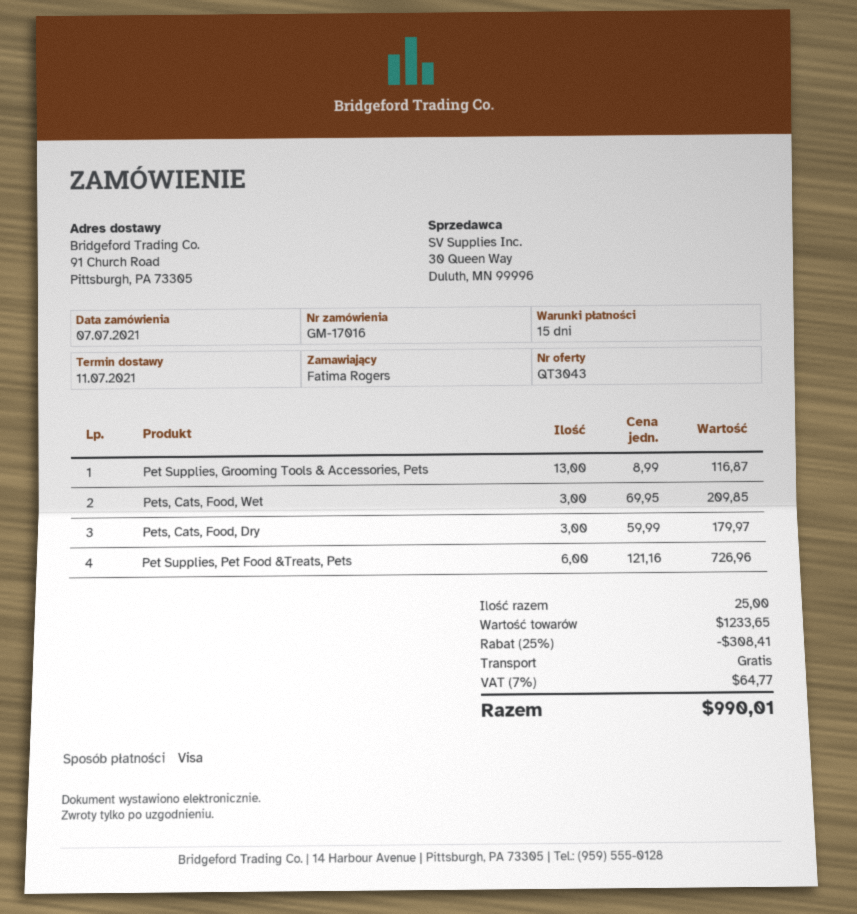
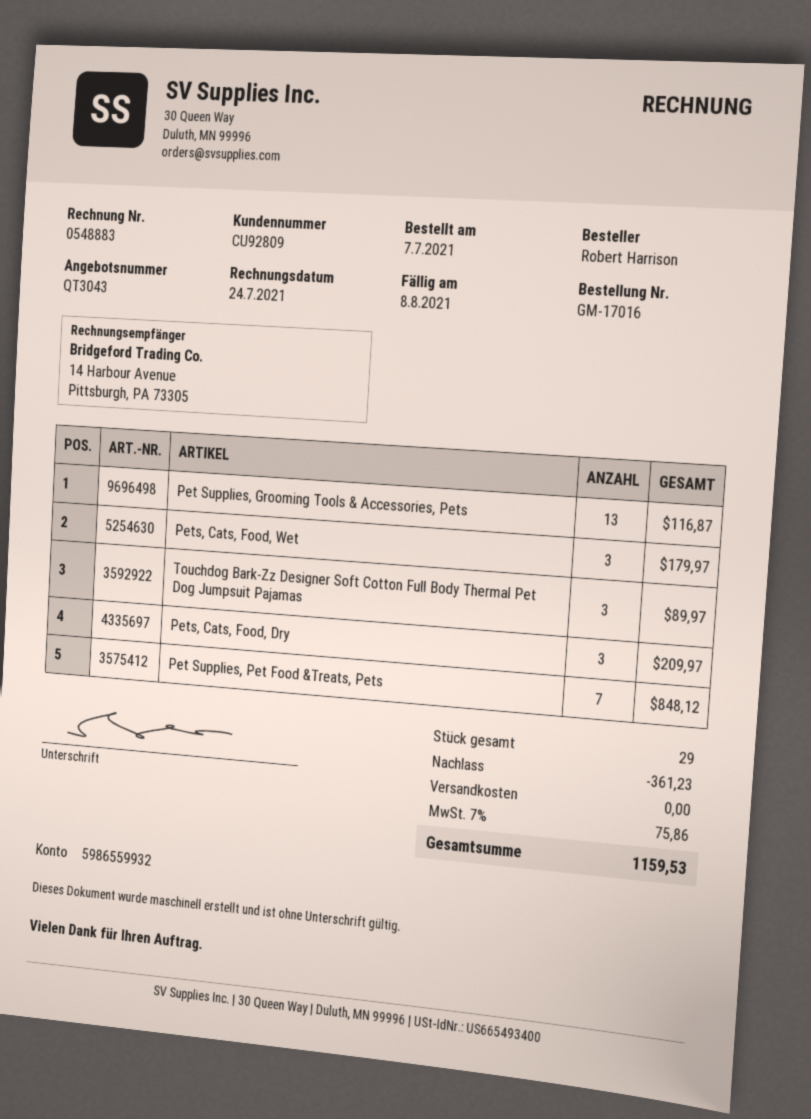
ordered by: Fatima Rogers -> Robert Harrison
Pets, Cats, Food, Wet: 3 for 209.85 -> 3 for 179.97
Pets, Cats, Food, Dry: 3 for 179.97 -> 3 for 209.97
Pet Supplies, Pet Food &Treats, Pets: 6 for 726.96 -> 7 for 848.12
Touchdog Bark-Zz Designer Soft Cotton Full Body Thermal Pet Dog Jumpsuit Pajamas: none -> 3 for 89.97
total quantity: 25 -> 29
discount: 308.41 -> 361.23
tax: 7% = 64.77 -> 7% = 75.86
total: 990.01 -> 1159.53

